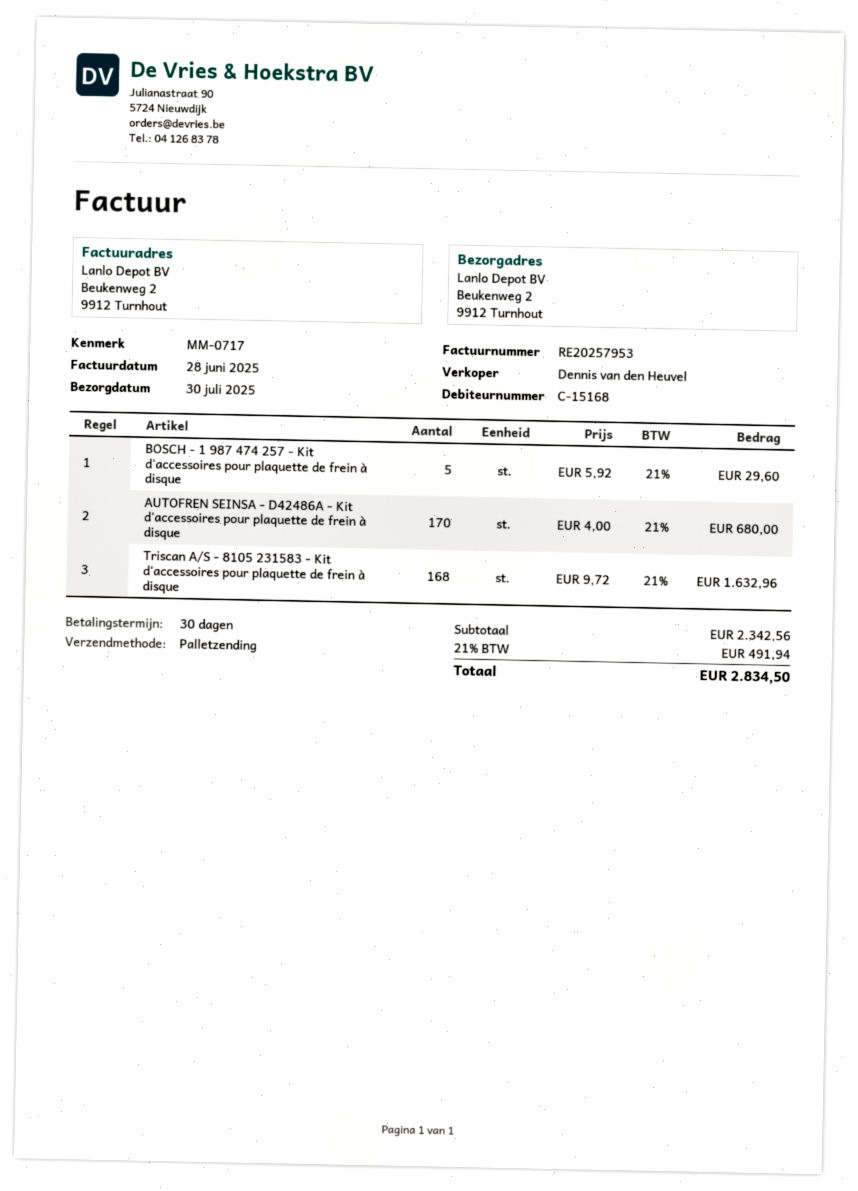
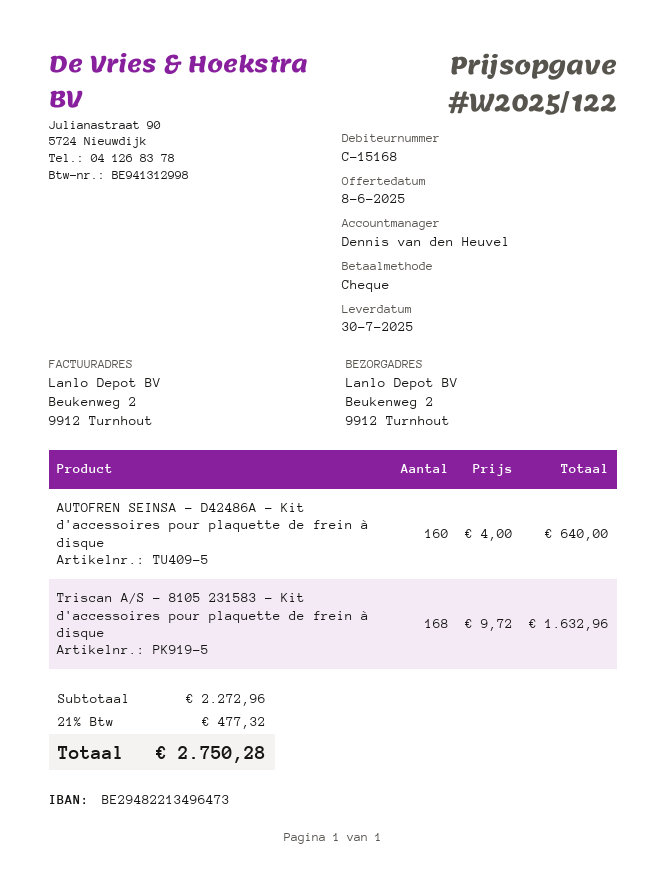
BOSCH - 1 987 474 257 - Kit d'accessoires pour plaquette de frein à disque: 5 x 5.92 = 29.60 -> none
AUTOFREN SEINSA - D42486A - Kit d'accessoires pour plaquette de frein à disque: 170 x 4.00 = 680.00 -> 160 x 4.00 = 640.00
subtotal: 2342.56 -> 2272.96
tax: 21% = 491.94 -> 21% = 477.32
total: 2834.50 -> 2750.28

